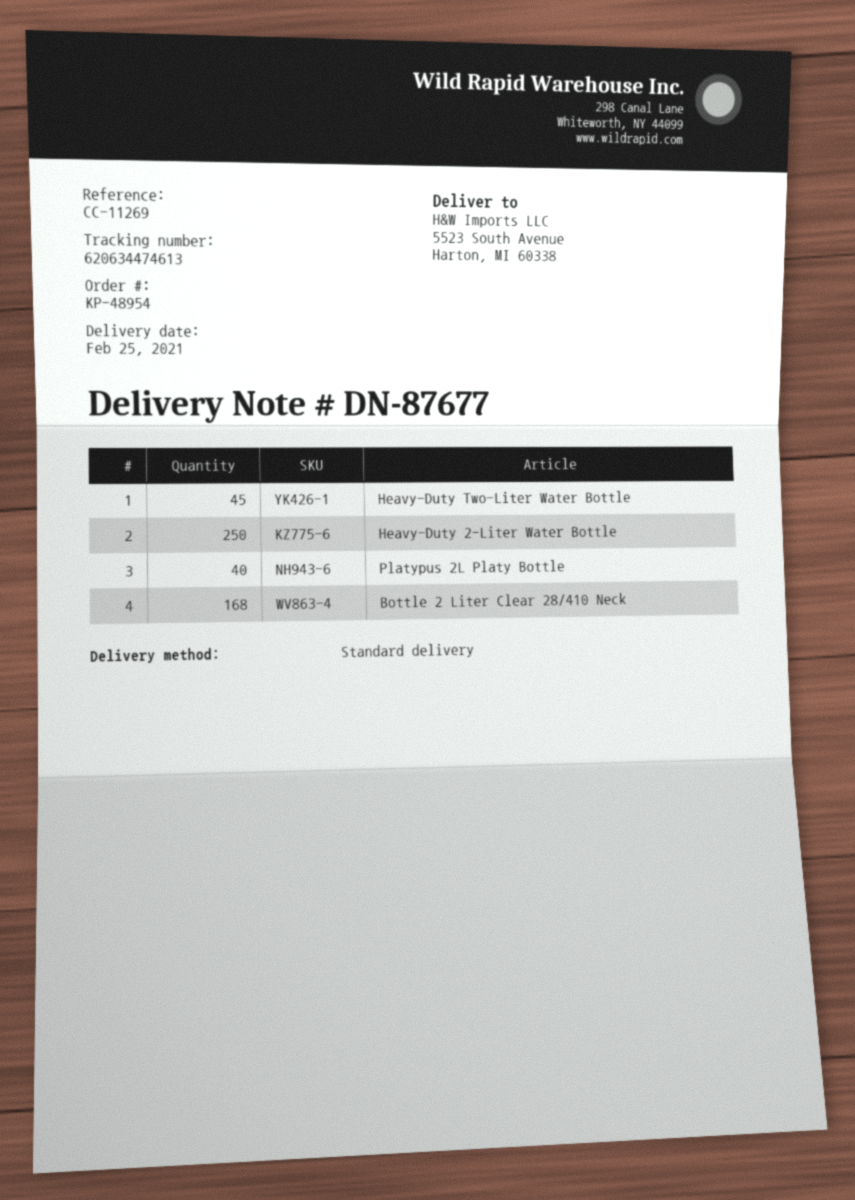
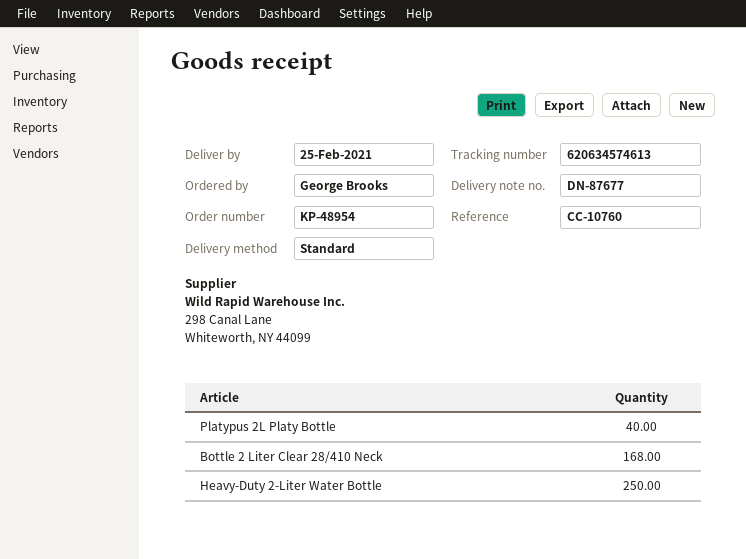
reference: CC-11269 -> CC-10760
tracking number: 620634474613 -> 620634574613
Heavy-Duty Two-Liter Water Bottle: 45 -> none

